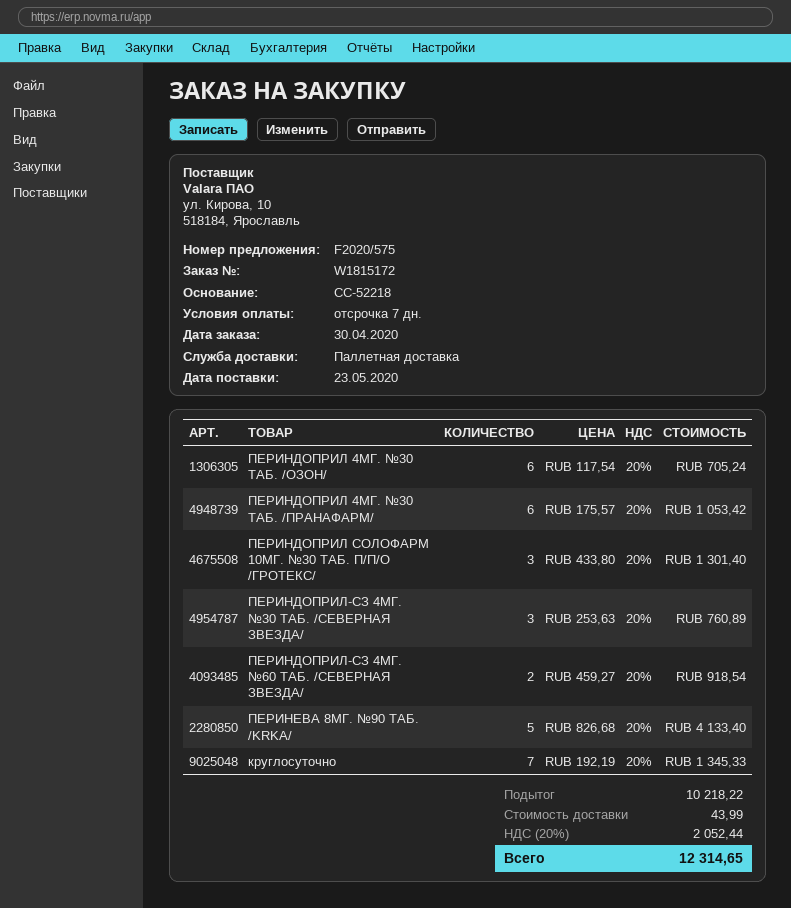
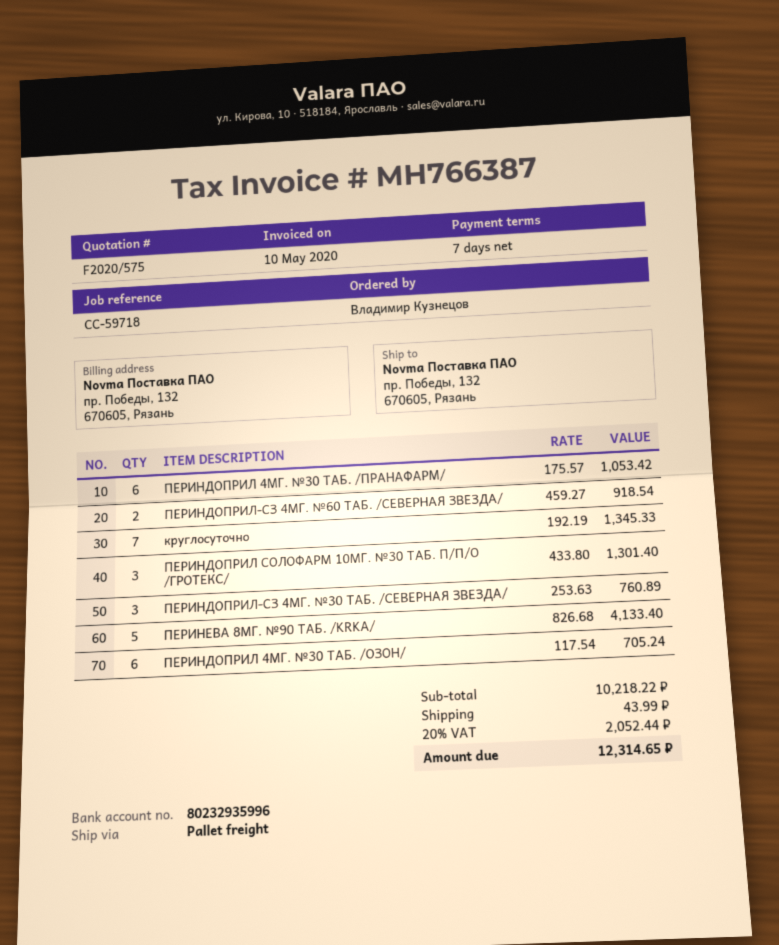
reference: CC-52218 -> CC-59718

